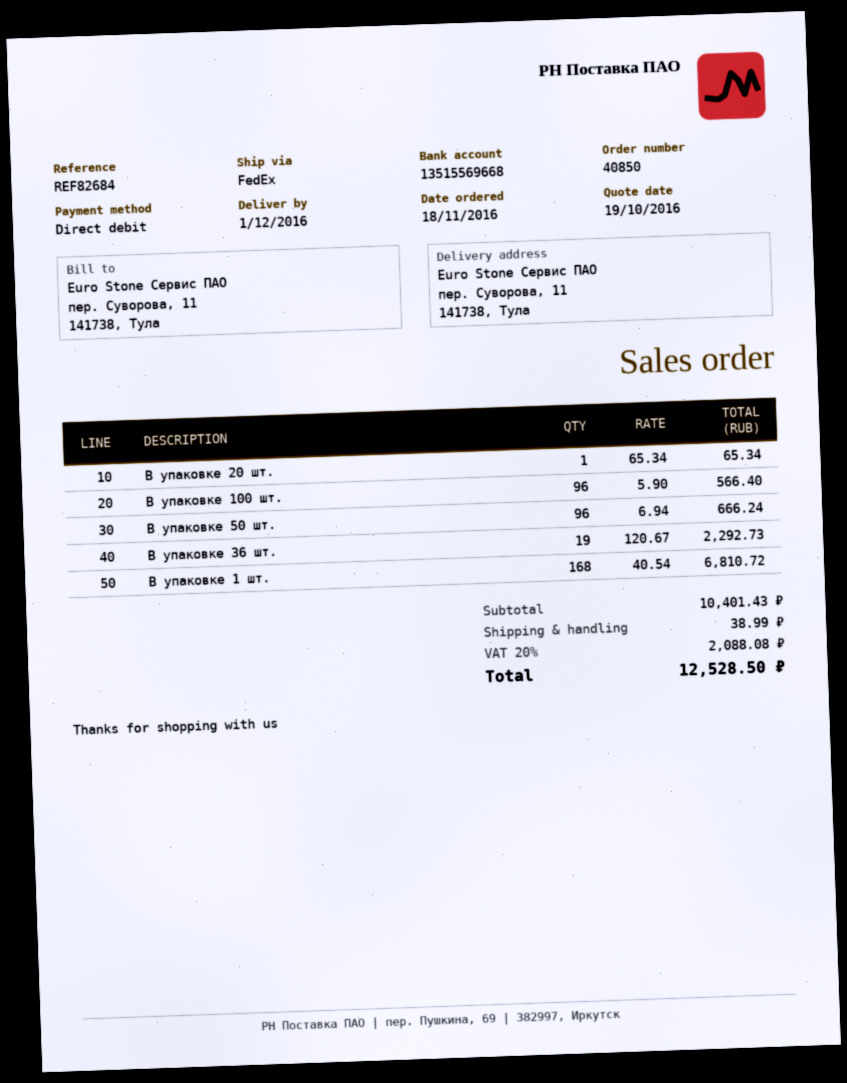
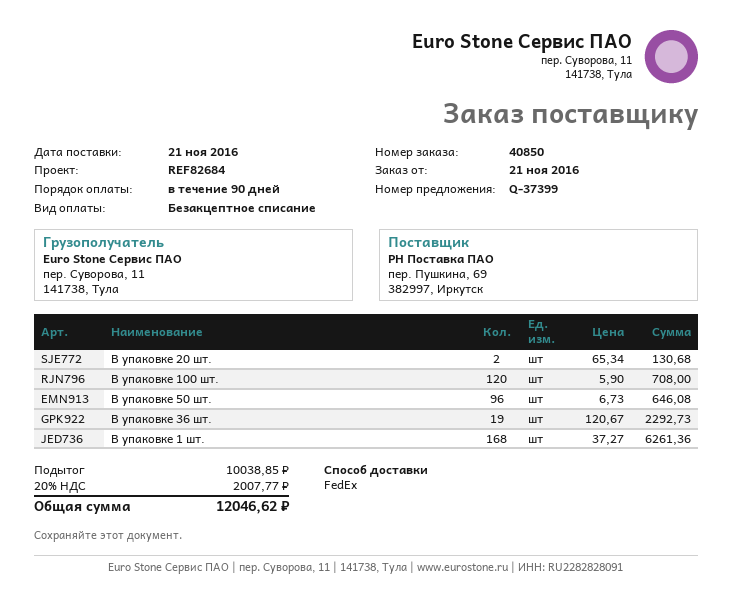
order date: 2016-11-18 -> 2016-11-21
delivery date: 2016-12-01 -> 2016-11-21
В упаковке 20 шт.: 1 x 65.34 = 65.34 -> 2 x 65.34 = 130.68
В упаковке 100 шт.: 96 x 5.90 = 566.40 -> 120 x 5.90 = 708.00
В упаковке 50 шт.: 96 x 6.94 = 666.24 -> 96 x 6.73 = 646.08
В упаковке 1 шт.: 168 x 40.54 = 6810.72 -> 168 x 37.27 = 6261.36
subtotal: 10401.43 -> 10038.85
shipping: 38.99 -> none
tax: 20% = 2088.08 -> 20% = 2007.77
total: 12528.50 -> 12046.62

